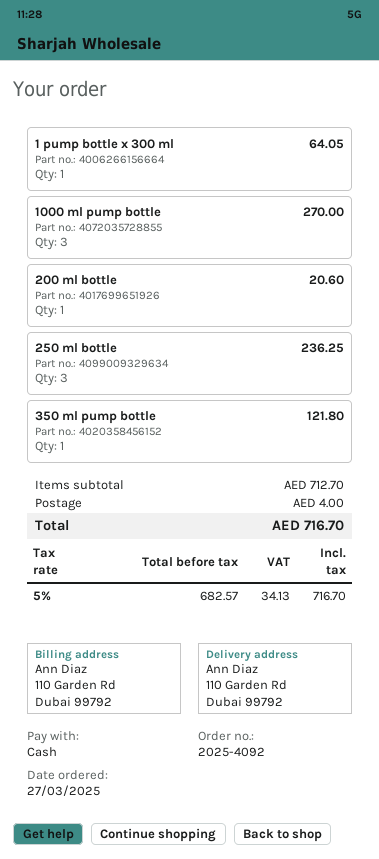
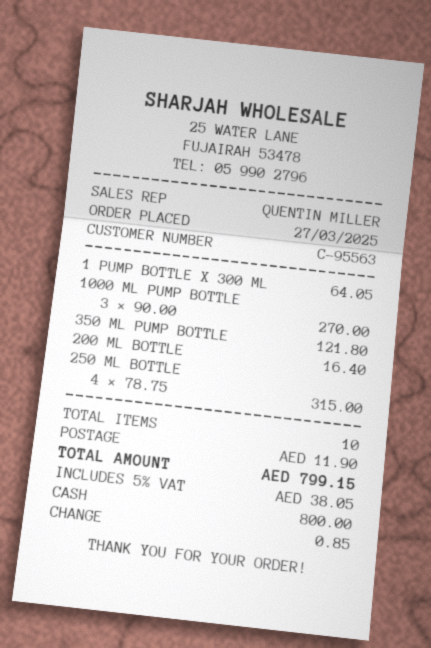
200 ml bottle: 1 for 20.60 -> 1 for 16.40
250 ml bottle: 3 for 236.25 -> 4 for 315.00
shipping: 4.00 -> 11.90
tax: 5% = 34.13 -> 5% = 38.05
total: 716.70 -> 799.15

